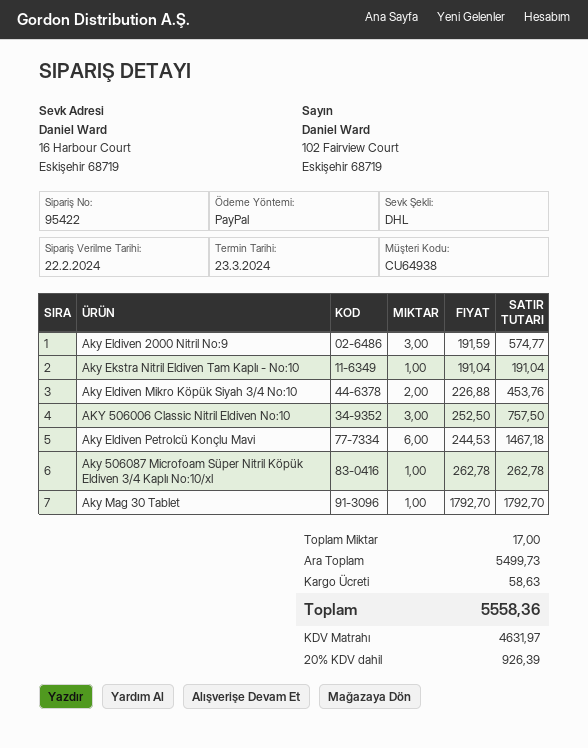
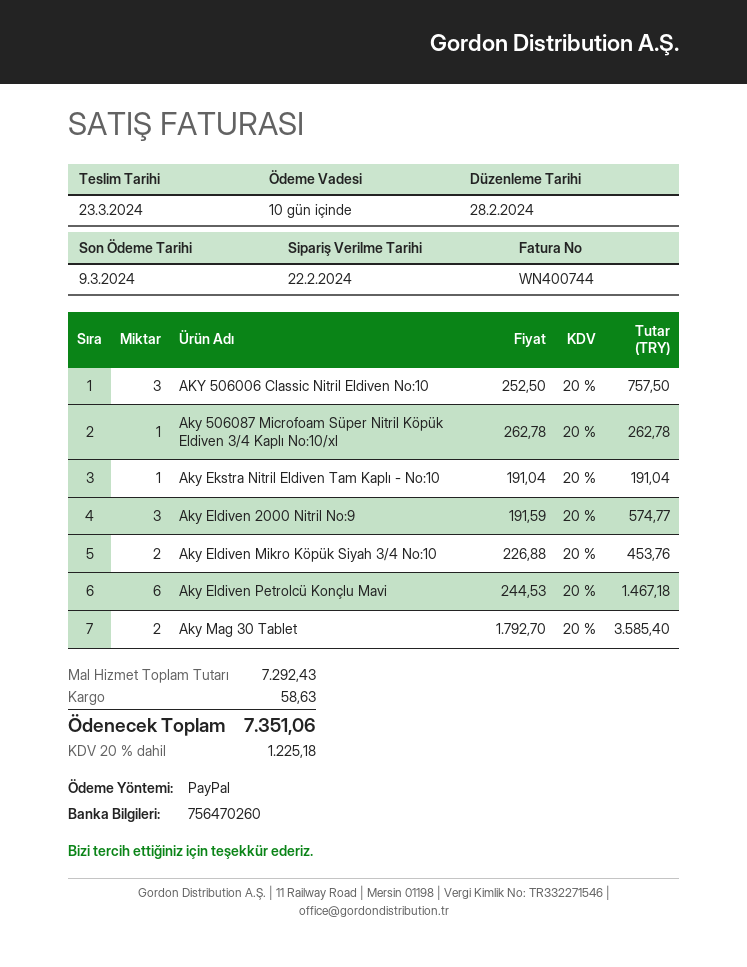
Aky Mag 30 Tablet: 1 x 1792.70 = 1792.70 -> 2 x 1792.70 = 3585.40
subtotal: 5499.73 -> 7292.43
tax: 20% = 926.39 -> 20% = 1225.18
total: 5558.36 -> 7351.06

